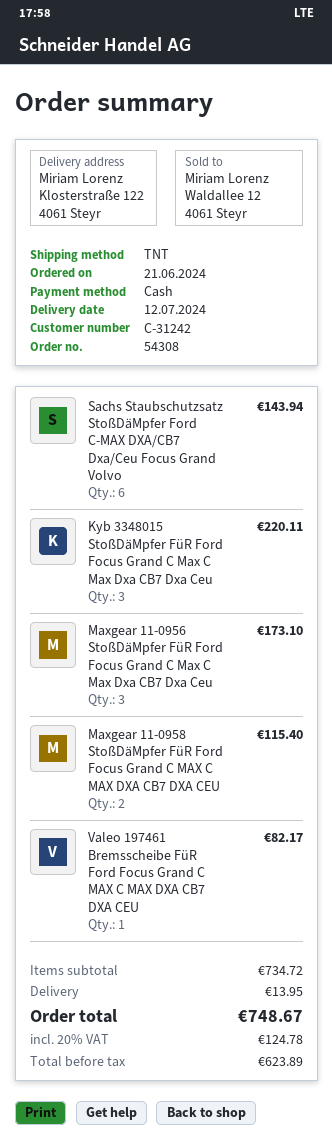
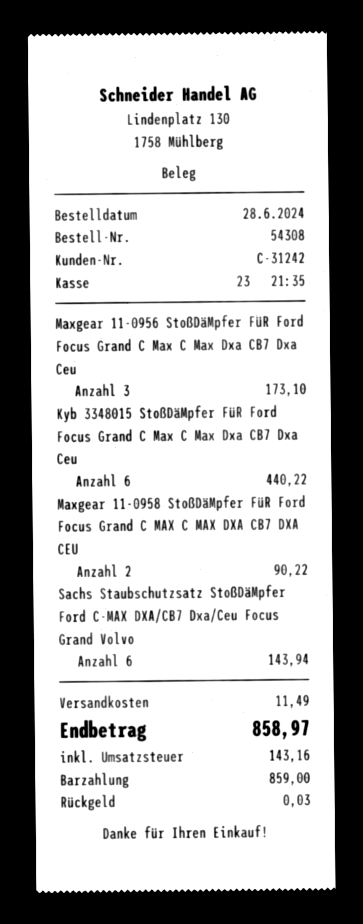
order date: 2024-06-21 -> 2024-06-28
Kyb 3348015 StoßDäMpfer FüR Ford Focus Grand C Max C Max Dxa CB7 Dxa Ceu: 3 for 220.11 -> 6 for 440.22
Maxgear 11-0958 StoßDäMpfer FüR Ford Focus Grand C MAX C MAX DXA CB7 DXA CEU: 2 for 115.40 -> 2 for 90.22
Valeo 197461 Bremsscheibe FüR Ford Focus Grand C MAX C MAX DXA CB7 DXA CEU: 1 for 82.17 -> none
shipping: 13.95 -> 11.49
tax: 124.78 -> 143.16
total: 748.67 -> 858.97

